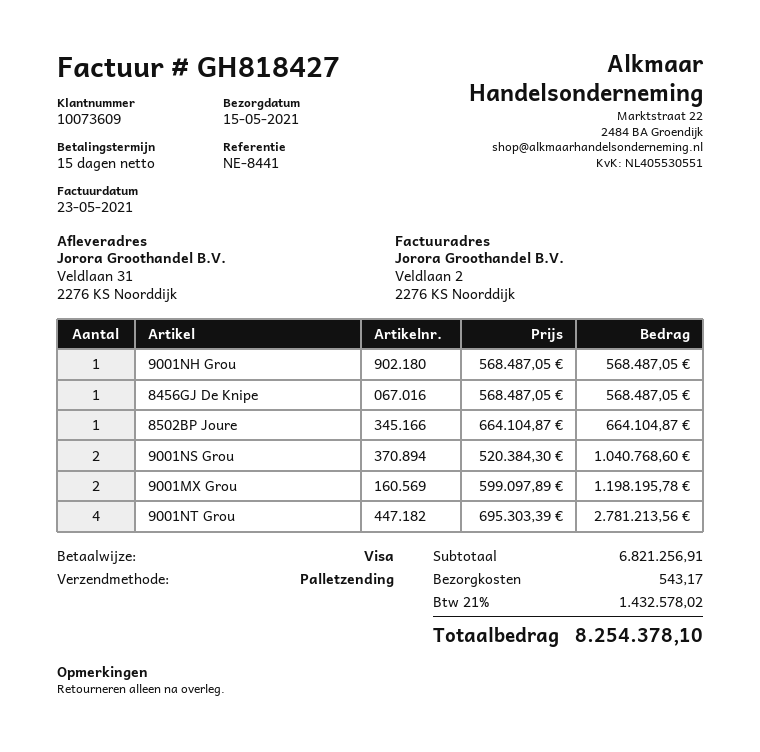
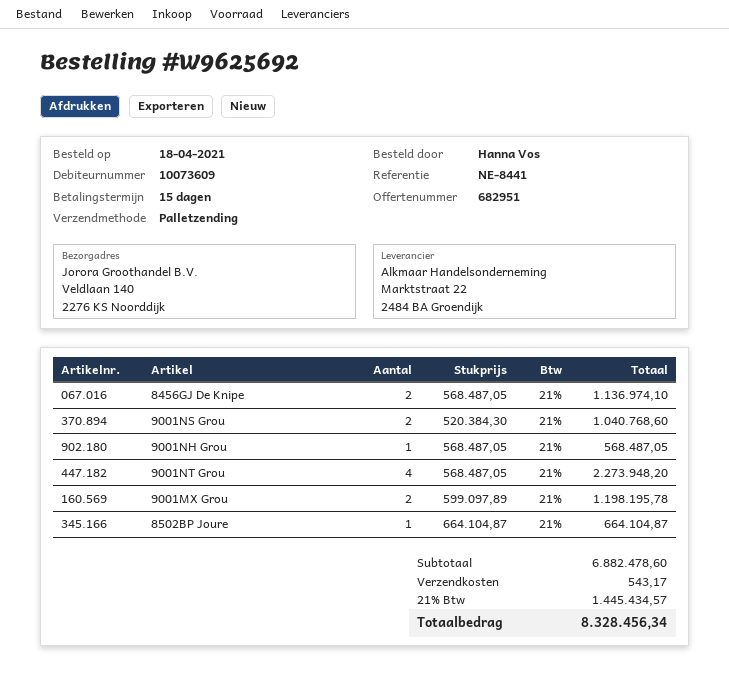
ship to: Veldlaan 31, 2276 KS Noorddijk -> Veldlaan 140, 2276 KS Noorddijk
8456GJ De Knipe: 1 x 568487.05 = 568487.05 -> 2 x 568487.05 = 1136974.10
9001NT Grou: 4 x 695303.39 = 2781213.56 -> 4 x 568487.05 = 2273948.20
subtotal: 6821256.91 -> 6882478.60
tax: 21% = 1432578.02 -> 21% = 1445434.57
total: 8254378.10 -> 8328456.34

